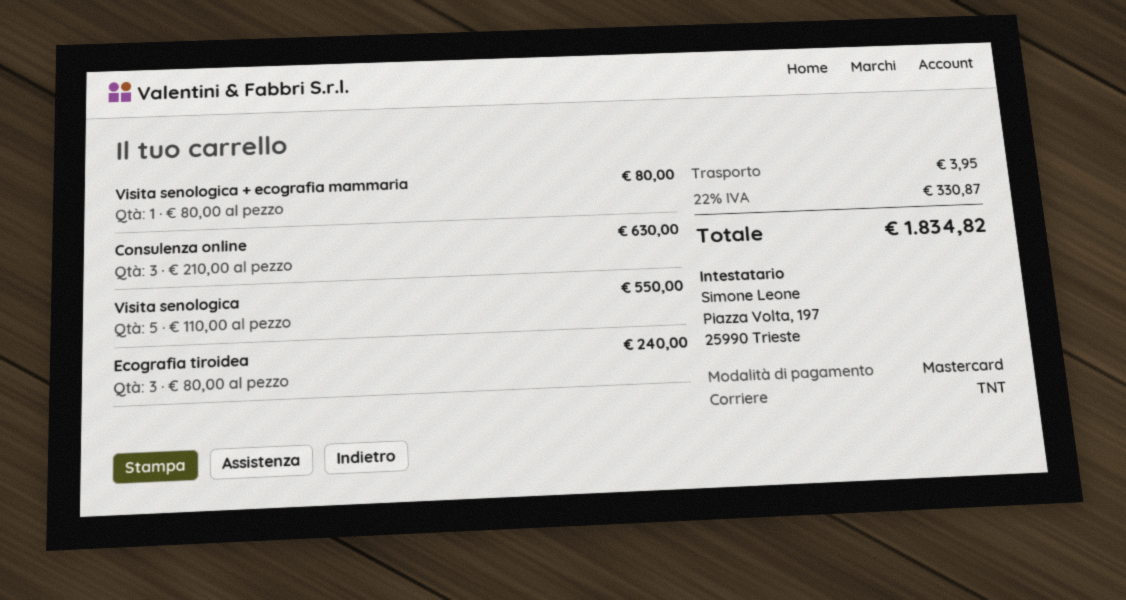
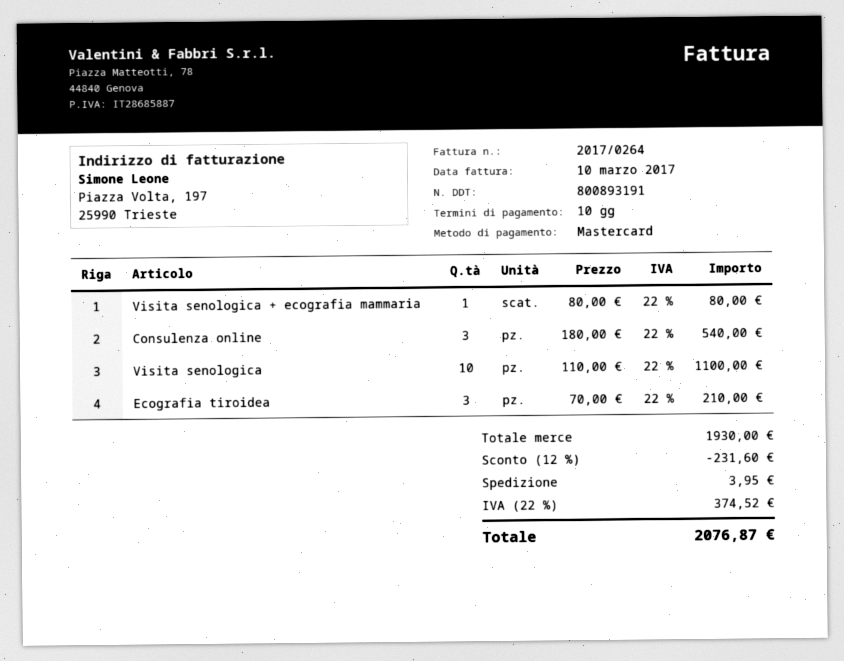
Consulenza online: 3 x 210.00 = 630.00 -> 3 x 180.00 = 540.00
Visita senologica: 5 x 110.00 = 550.00 -> 10 x 110.00 = 1100.00
Ecografia tiroidea: 3 x 80.00 = 240.00 -> 3 x 70.00 = 210.00
discount: none -> 12% = 231.60
tax: 22% = 330.87 -> 22% = 374.52
total: 1834.82 -> 2076.87

